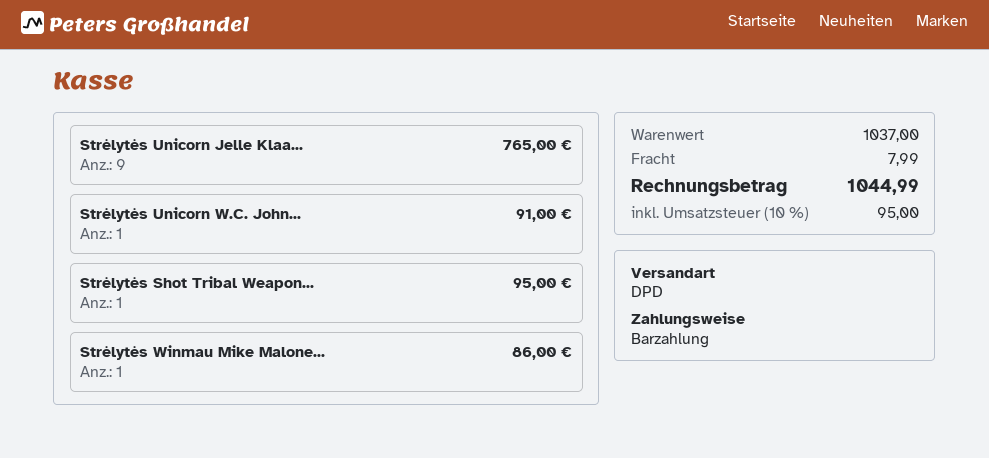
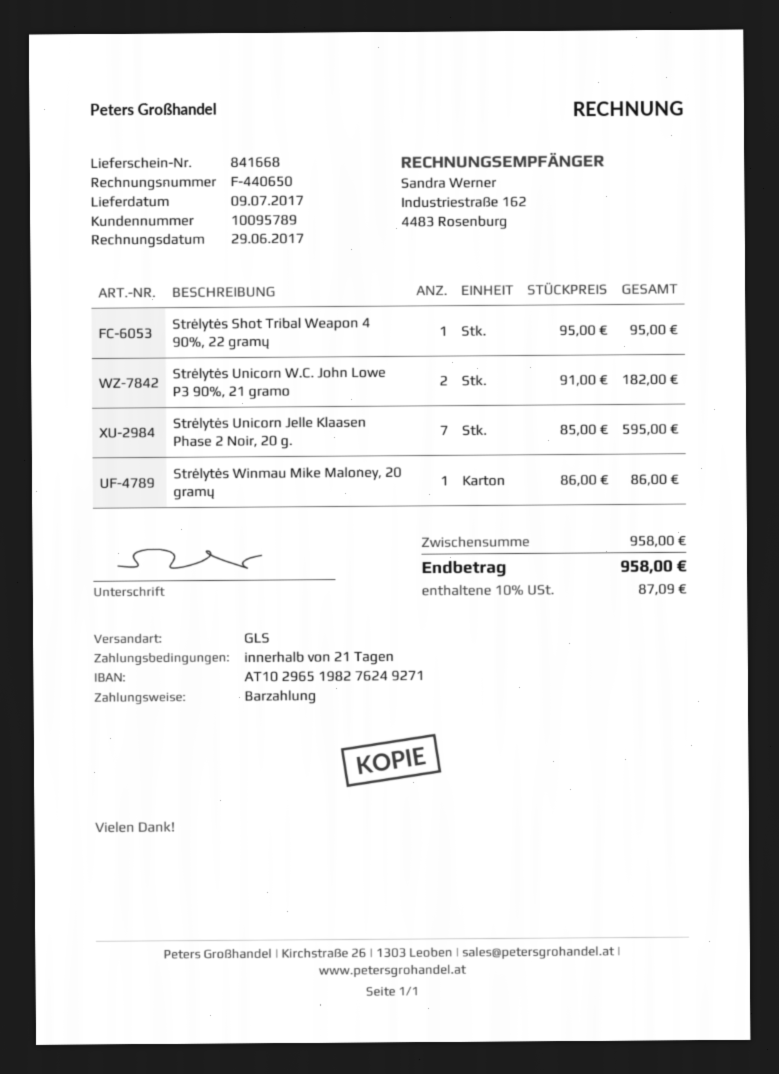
shipping method: DPD -> GLS
Strėlytės Unicorn Jelle Klaa...: 9 for 765.00 -> 7 for 595.00
Strėlytės Unicorn W.C. John...: 1 for 91.00 -> 2 for 182.00
subtotal: 1037.00 -> 958.00
shipping: 7.99 -> none
tax: 10% = 95.00 -> 10% = 87.09
total: 1044.99 -> 958.00

